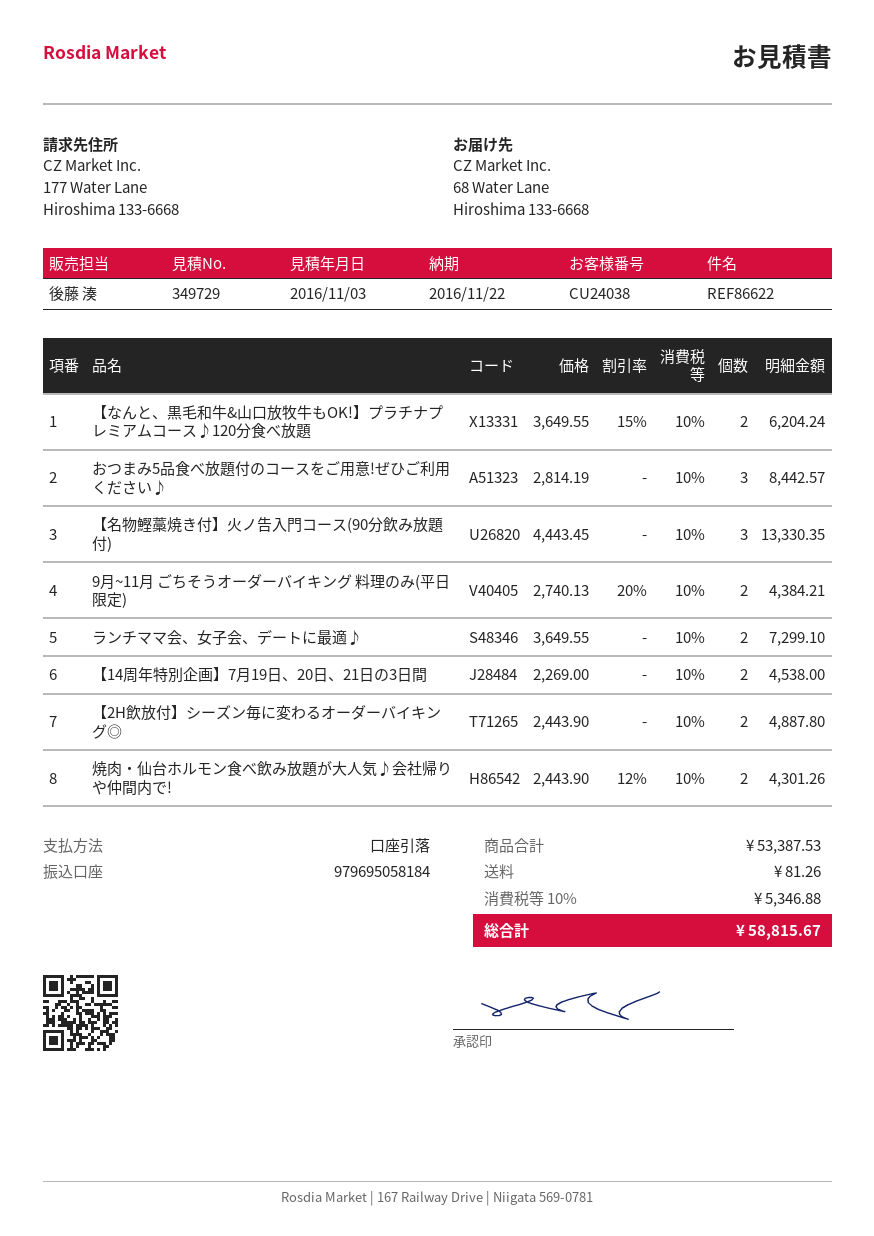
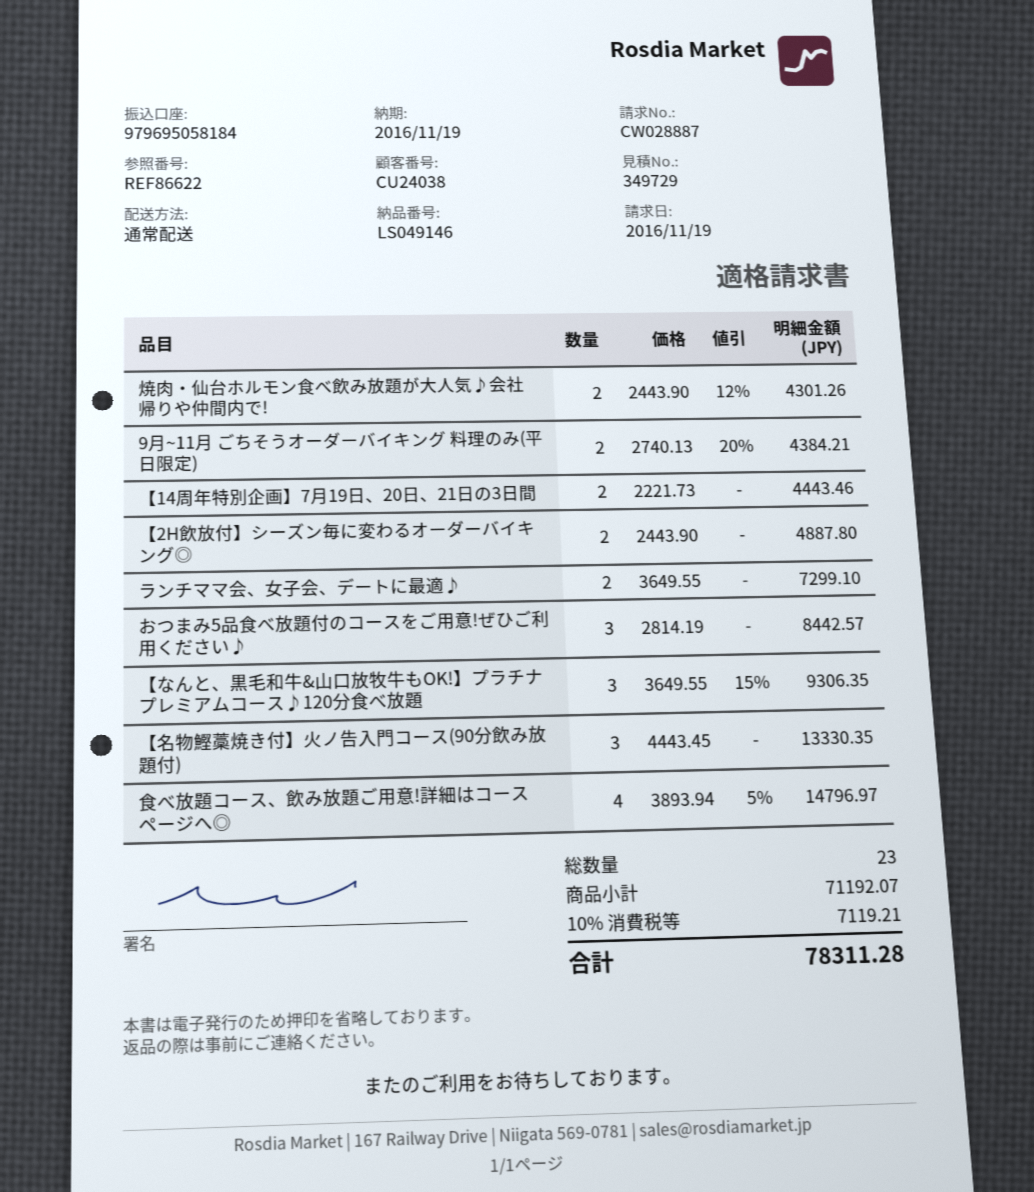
delivery date: 2016-11-22 -> 2016-11-19
【なんと、黒毛和牛&山口放牧牛もOK!】プラチナプレミアムコース♪120分食べ放題: 2 x 3649.55 - 15% = 6204.24 -> 3 x 3649.55 - 15% = 9306.35
【14周年特別企画】7月19日、20日、21日の3日間: 2 x 2269.00 = 4538.00 -> 2 x 2221.73 = 4443.46
食べ放題コース、飲み放題ご用意!詳細はコースページへ◎: none -> 4 x 3893.94 - 5% = 14796.97
subtotal: 53387.53 -> 71192.07
shipping: 81.26 -> none
tax: 10% = 5346.88 -> 10% = 7119.21
total: 58815.67 -> 78311.28

